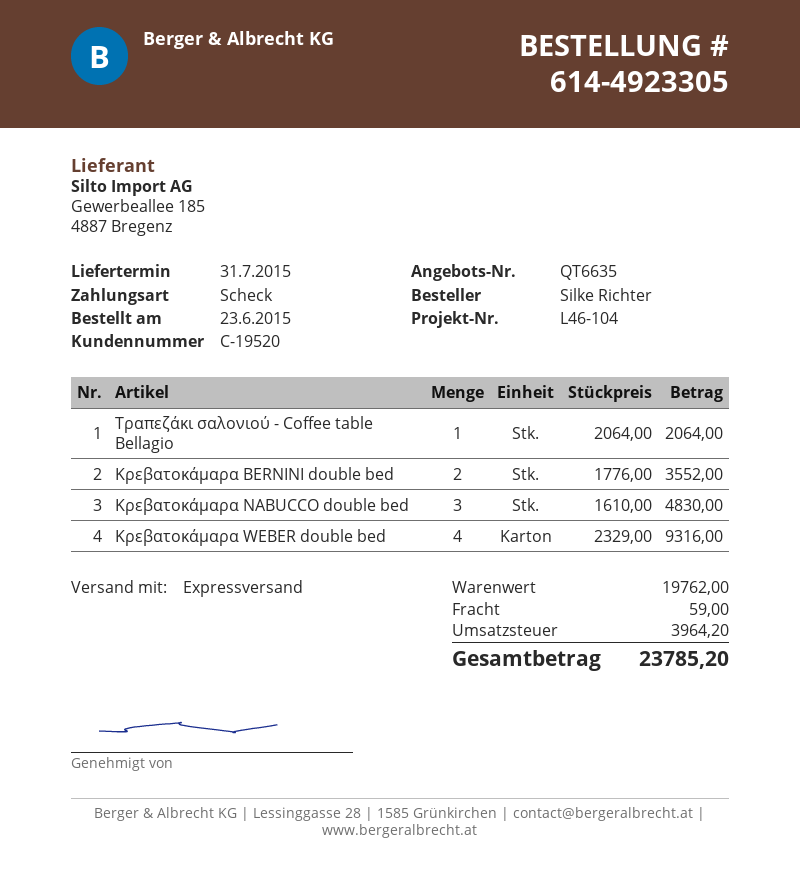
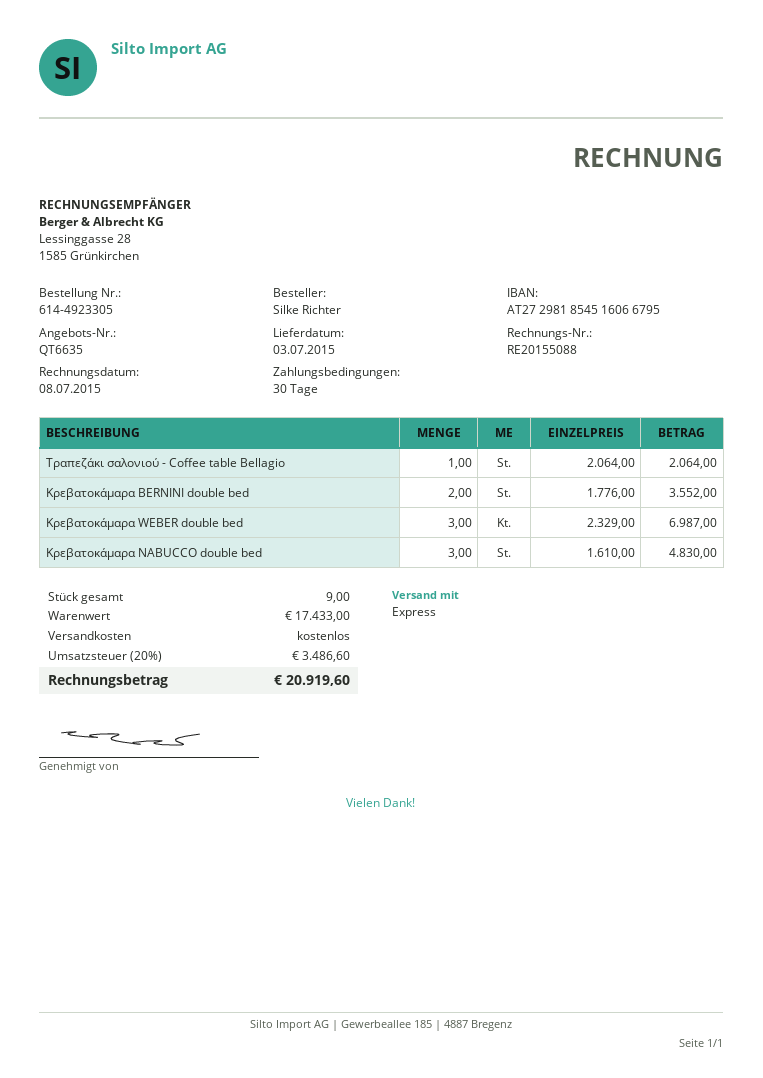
delivery date: 2015-07-31 -> 2015-07-03
Κρεβατοκάμαρα WEBER double bed: 4 x 2329.00 = 9316.00 -> 3 x 2329.00 = 6987.00
subtotal: 19762.00 -> 17433.00
shipping: 59.00 -> 0.00
tax: 3964.20 -> 3486.60
total: 23785.20 -> 20919.60

